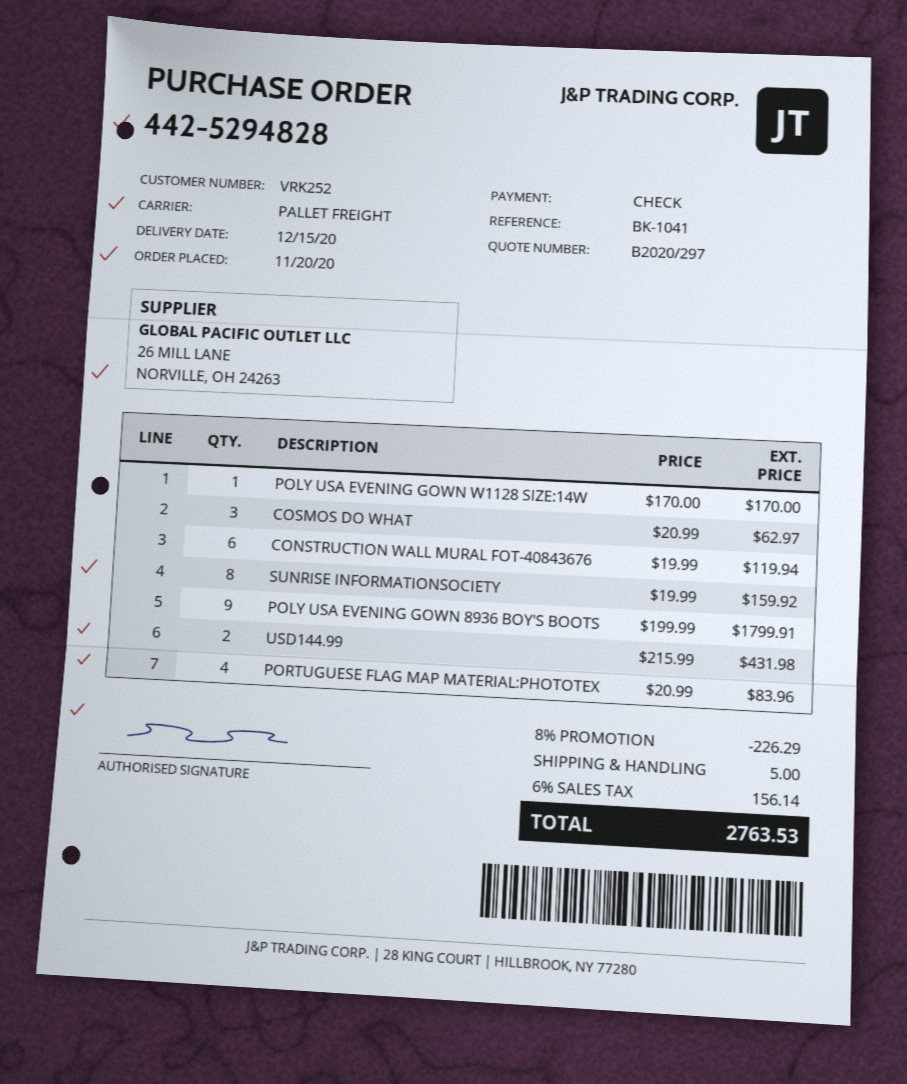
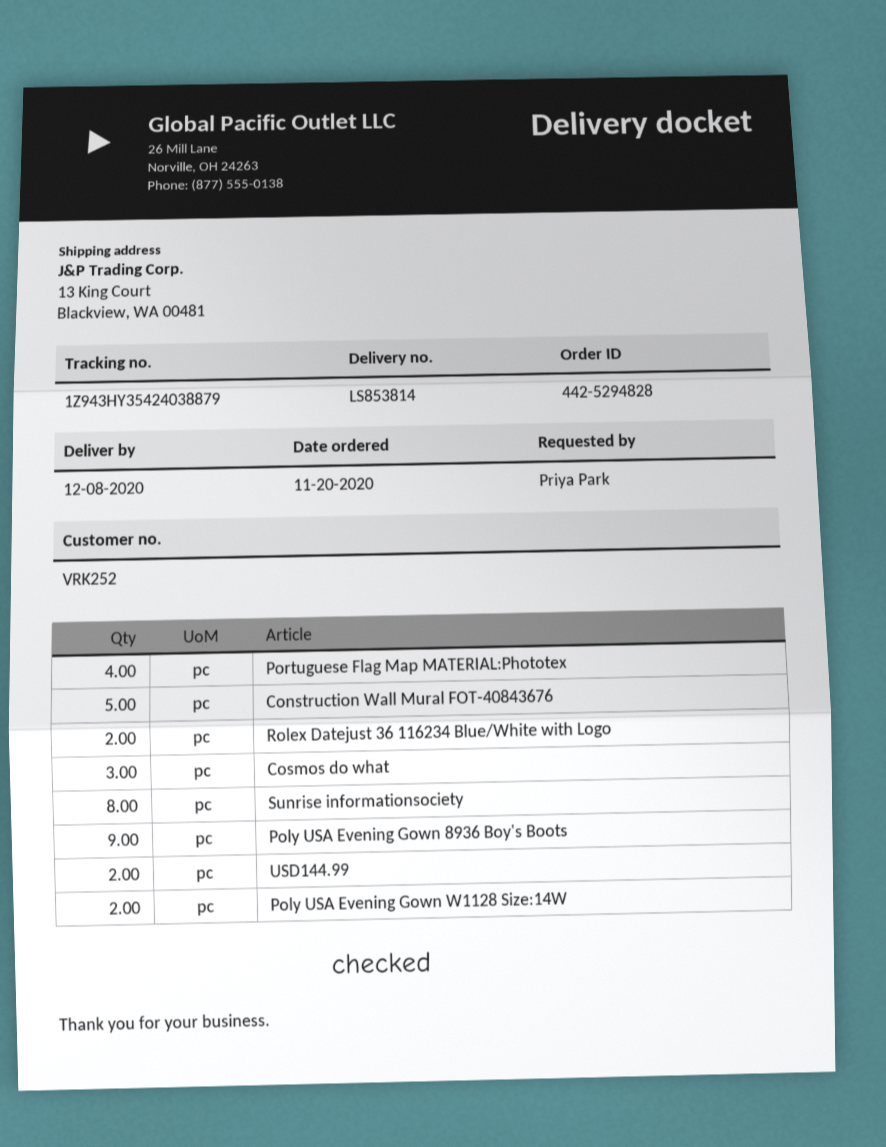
delivery date: 2020-12-15 -> 2020-12-08
POLY USA EVENING GOWN W1128 SIZE:14W: 1 -> 2
CONSTRUCTION WALL MURAL FOT-40843676: 6 -> 5
Rolex Datejust 36 116234 Blue/White with Logo: none -> 2

